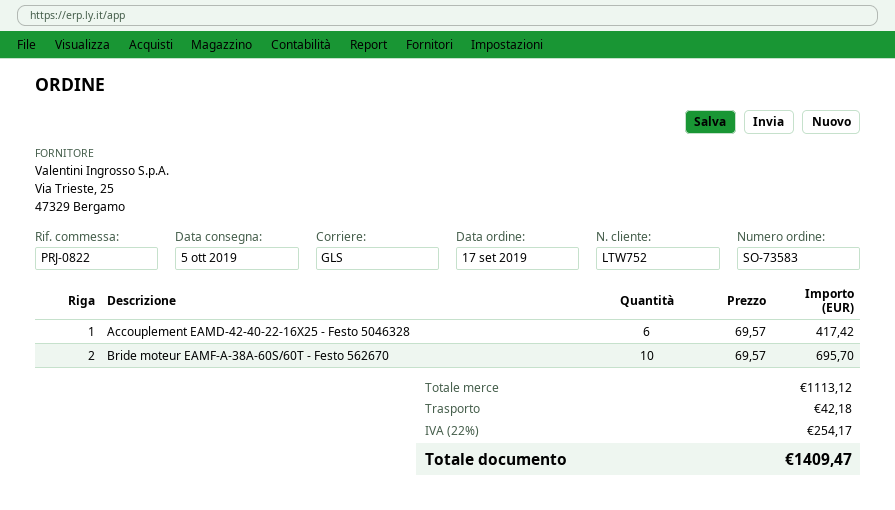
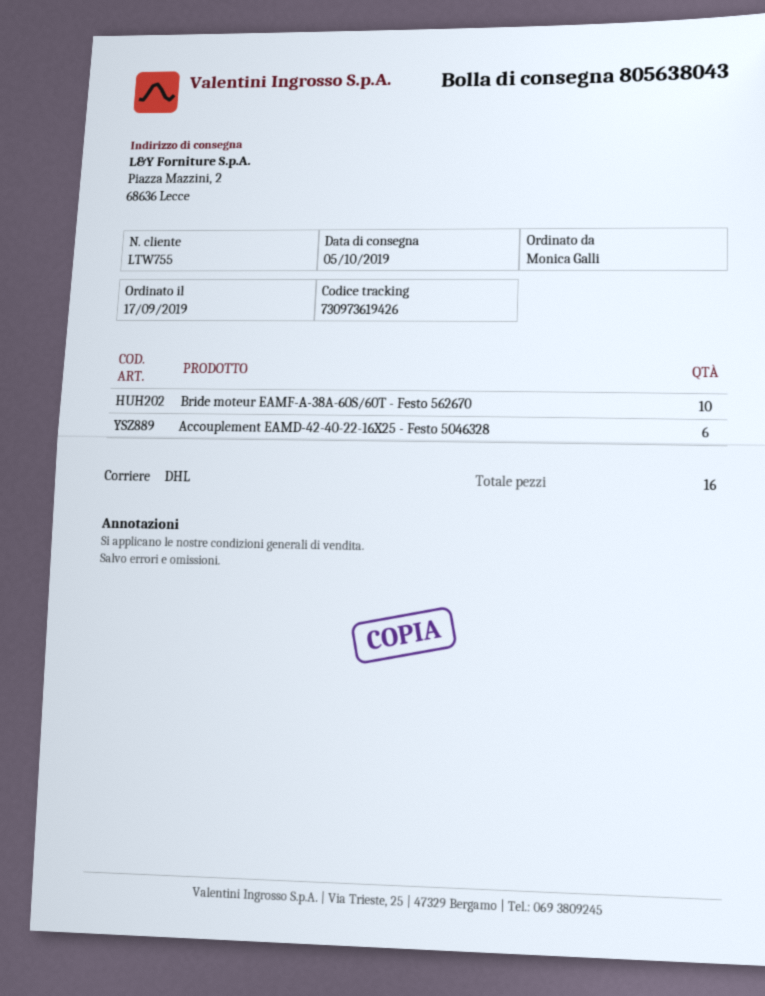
customer number: LTW752 -> LTW755
shipping method: GLS -> DHL

